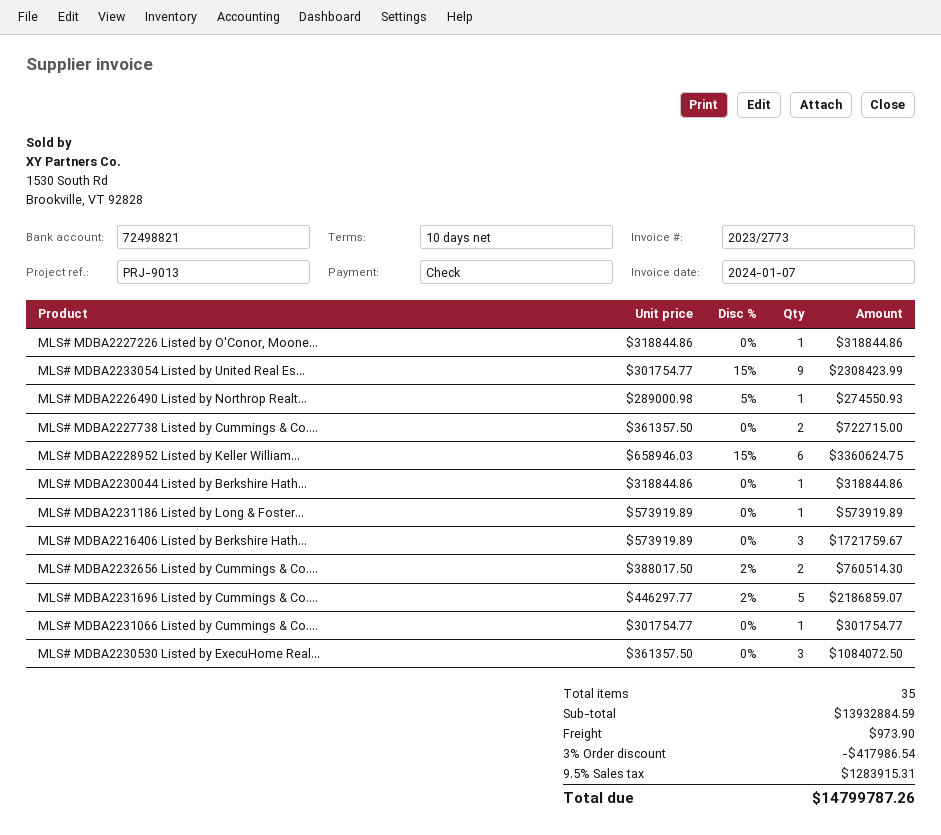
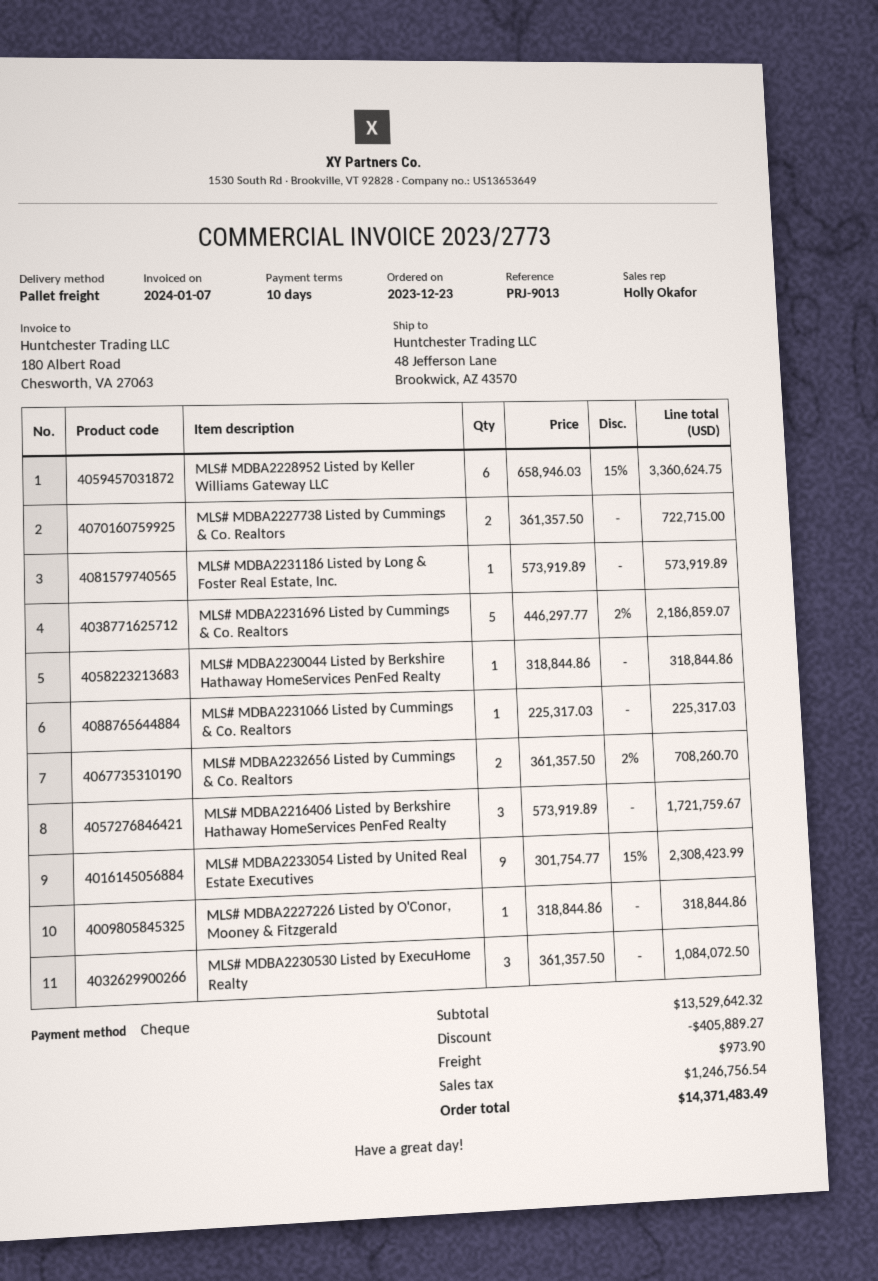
MLS# MDBA2226490 Listed by Northrop Realt...: 1 x 289000.98 - 5% = 274550.93 -> none
MLS# MDBA2232656 Listed by Cummings & Co....: 2 x 388017.50 - 2% = 760514.30 -> 2 x 361357.50 - 2% = 708260.70
MLS# MDBA2231066 Listed by Cummings & Co....: 1 x 301754.77 = 301754.77 -> 1 x 225317.03 = 225317.03
subtotal: 13932884.59 -> 13529642.32
discount: 417986.54 -> 405889.27
tax: 1283915.31 -> 1246756.54
total: 14799787.26 -> 14371483.49

